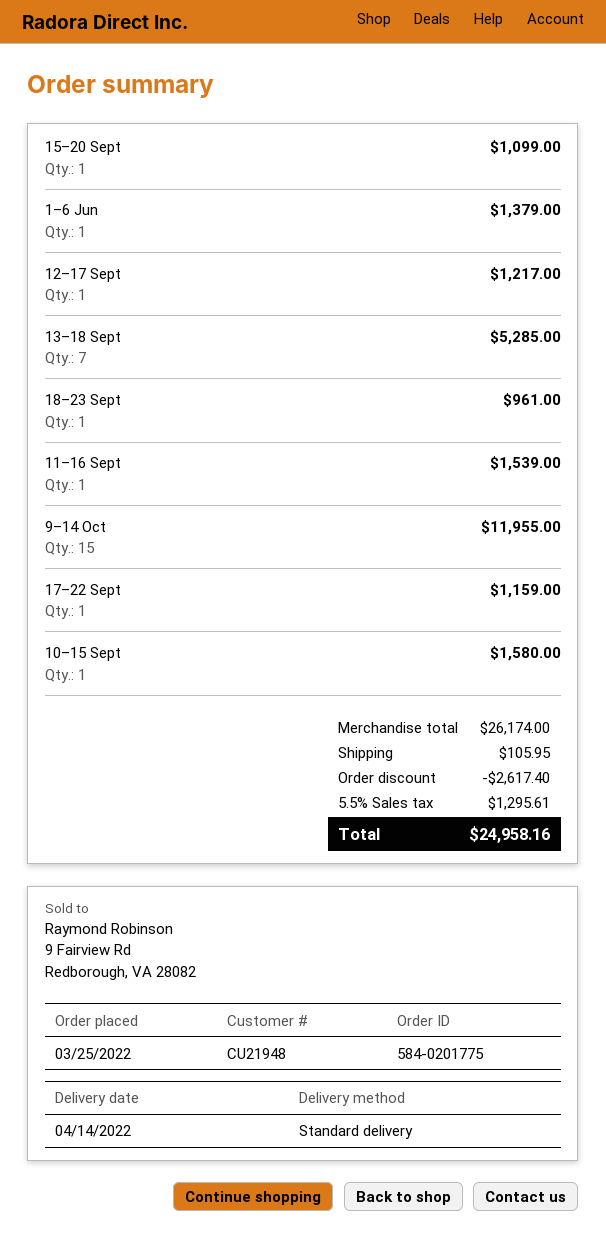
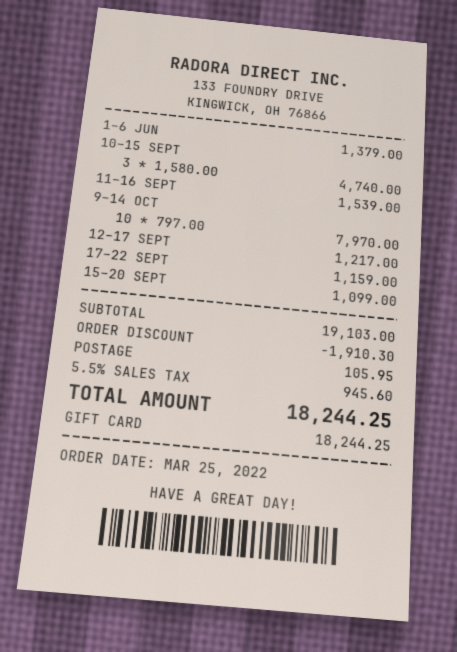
13–18 Sept: 7 for 5285.00 -> none
18–23 Sept: 1 for 961.00 -> none
9–14 Oct: 15 for 11955.00 -> 10 for 7970.00
10–15 Sept: 1 for 1580.00 -> 3 for 4740.00
subtotal: 26174.00 -> 19103.00
discount: 2617.40 -> 1910.30
tax: 5.5% = 1295.61 -> 5.5% = 945.60
total: 24958.16 -> 18244.25

